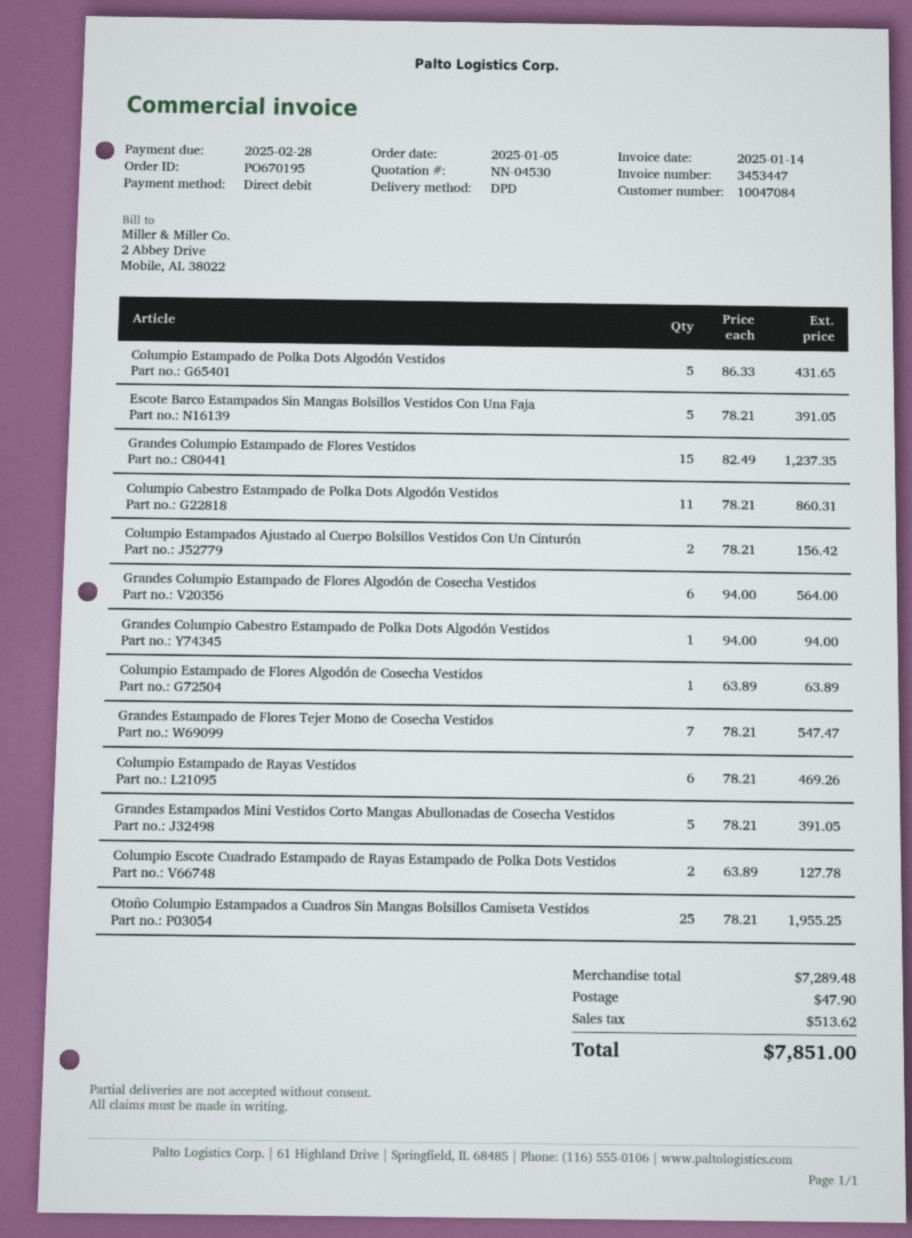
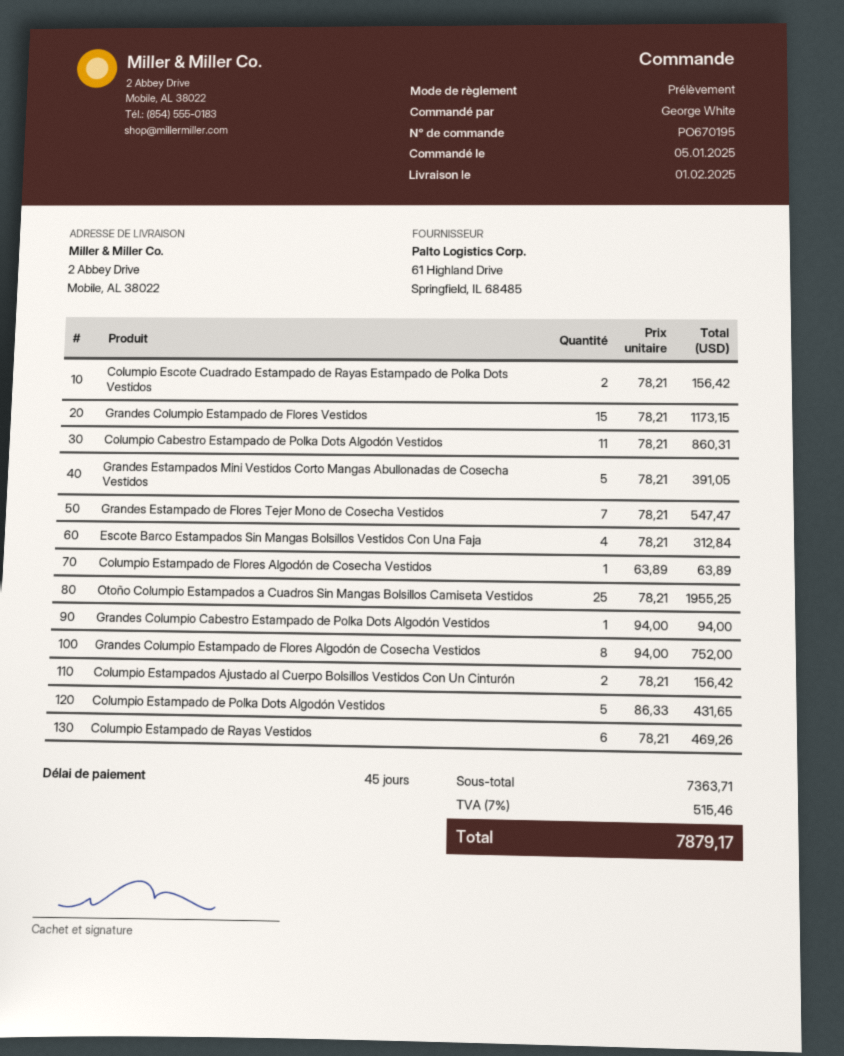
Escote Barco Estampados Sin Mangas Bolsillos Vestidos Con Una Faja: 5 x 78.21 = 391.05 -> 4 x 78.21 = 312.84
Grandes Columpio Estampado de Flores Vestidos: 15 x 82.49 = 1237.35 -> 15 x 78.21 = 1173.15
Grandes Columpio Estampado de Flores Algodón de Cosecha Vestidos: 6 x 94.00 = 564.00 -> 8 x 94.00 = 752.00
Columpio Escote Cuadrado Estampado de Rayas Estampado de Polka Dots Vestidos: 2 x 63.89 = 127.78 -> 2 x 78.21 = 156.42
subtotal: 7289.48 -> 7363.71
shipping: 47.90 -> none
tax: 513.62 -> 515.46
total: 7851.00 -> 7879.17

